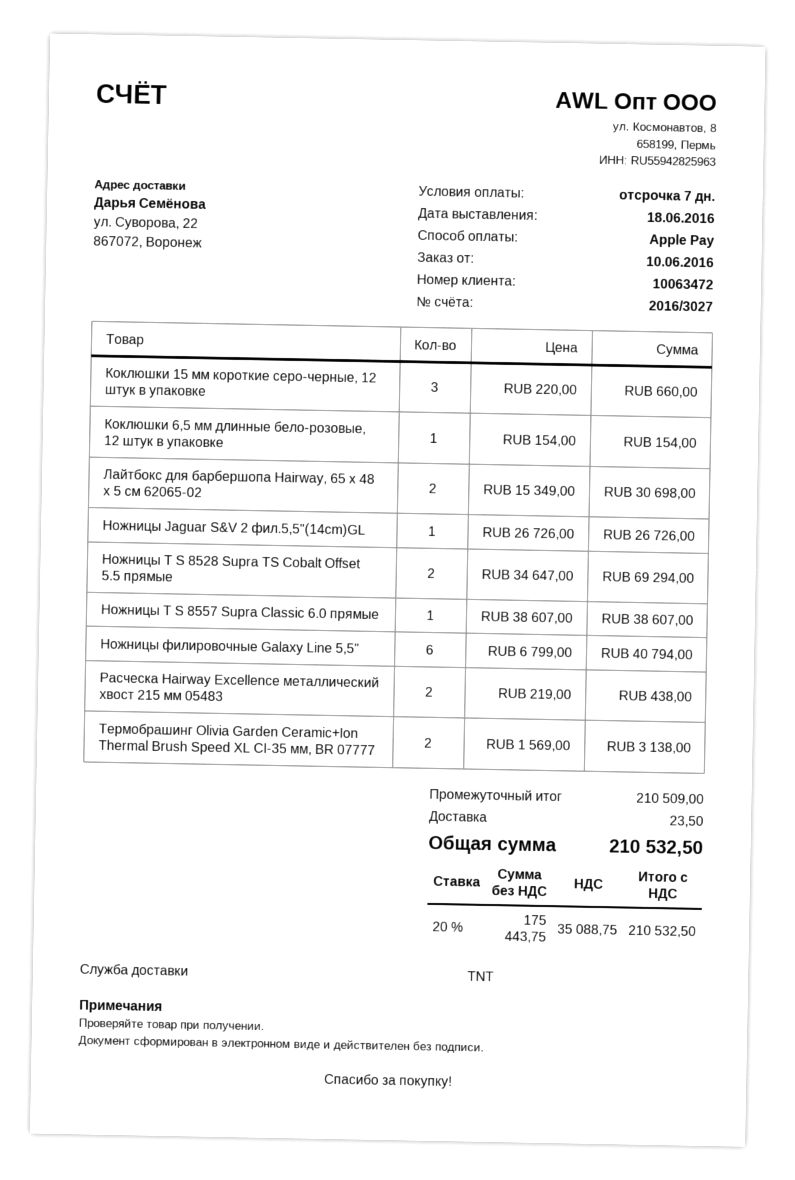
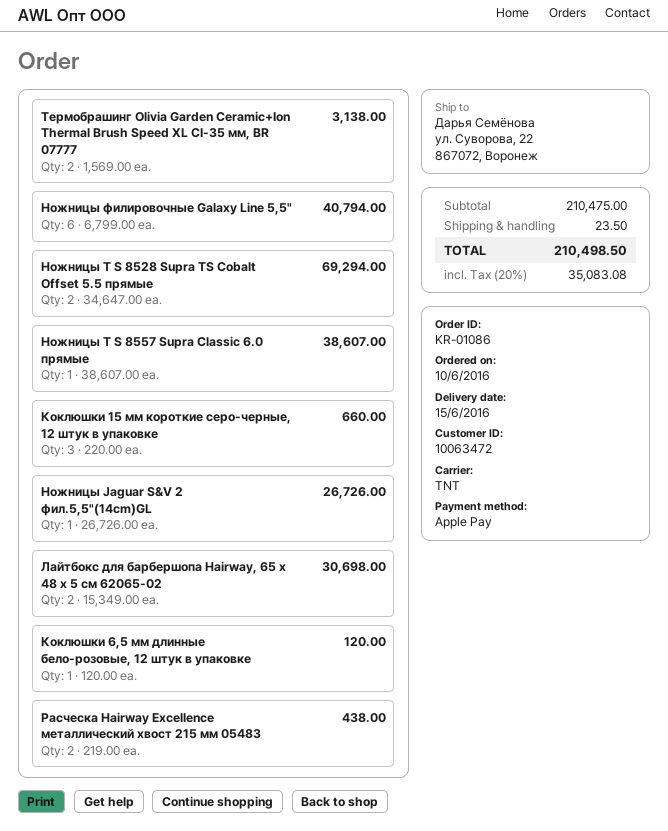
Коклюшки 6,5 мм длинные бело-розовые, 12 штук в упаковке: 1 x 154.00 = 154.00 -> 1 x 120.00 = 120.00
subtotal: 210509.00 -> 210475.00
tax: 20% = 35088.75 -> 20% = 35083.08
total: 210532.50 -> 210498.50

